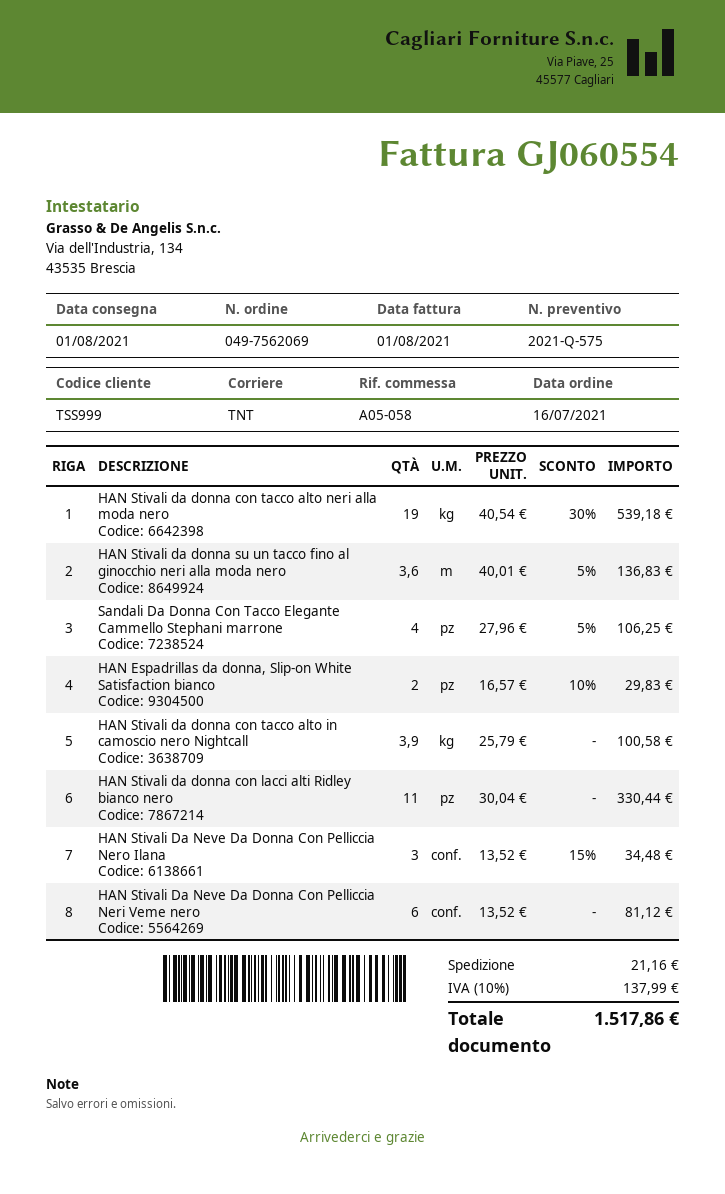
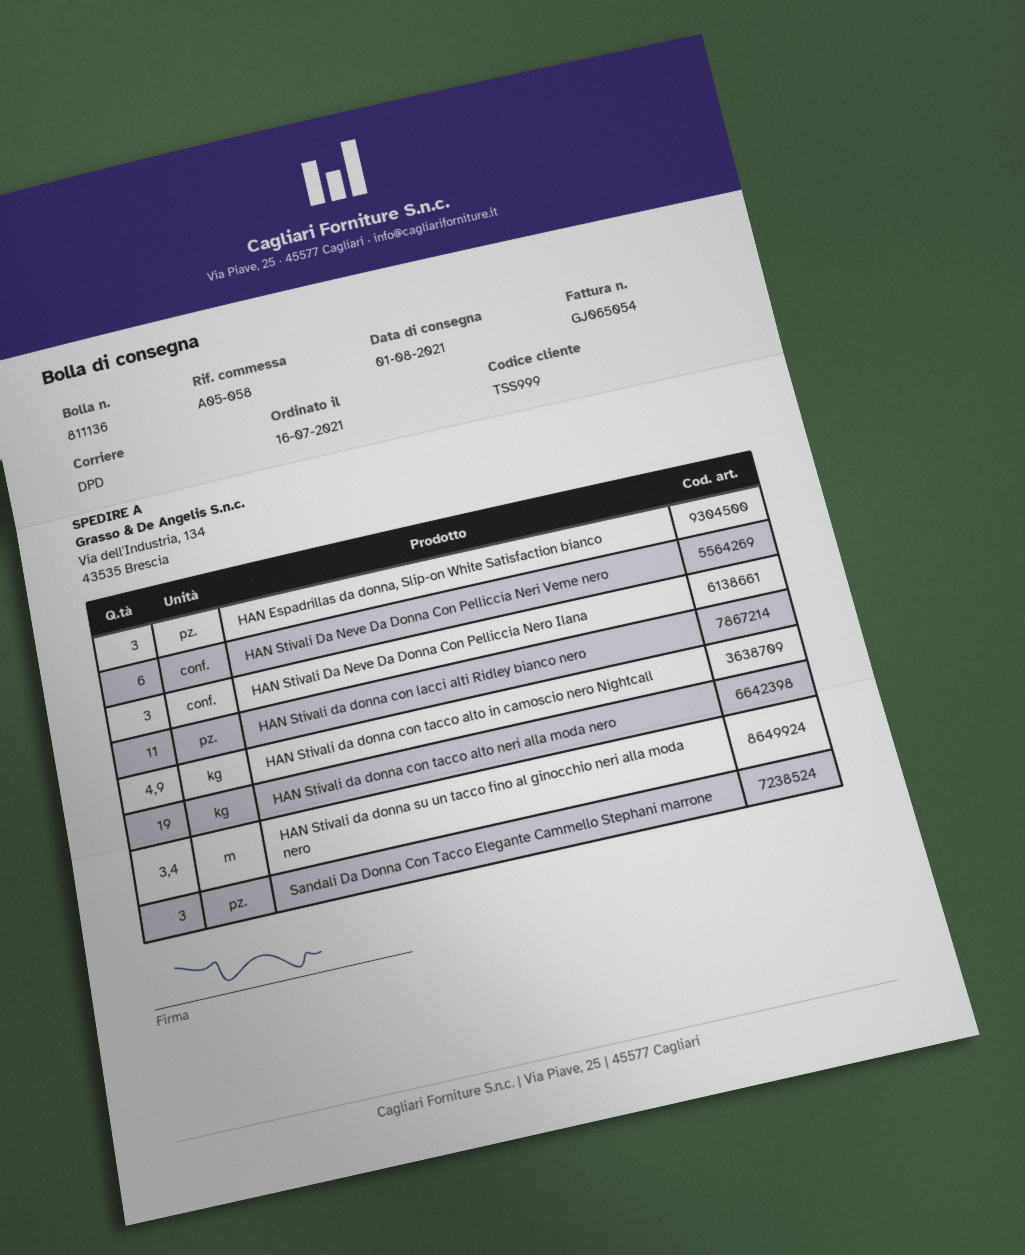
invoice number: GJ060554 -> GJ065054
shipping method: TNT -> DPD
HAN Stivali da donna su un tacco fino al ginocchio neri alla moda nero: 3.6 -> 3.4
Sandali Da Donna Con Tacco Elegante Cammello Stephani marrone: 4 -> 3
HAN Espadrillas da donna, Slip-on White Satisfaction bianco: 2 -> 3
HAN Stivali da donna con tacco alto in camoscio nero Nightcall: 3.9 -> 4.9

